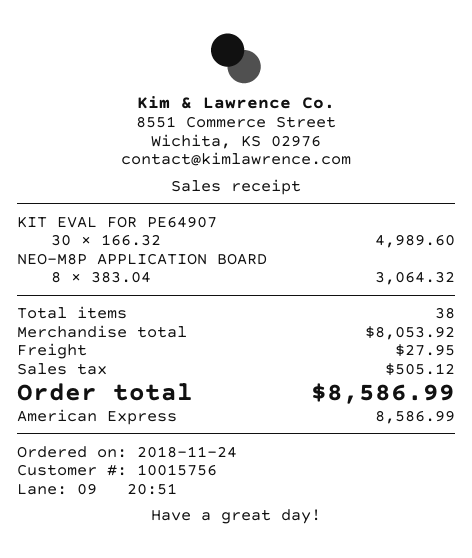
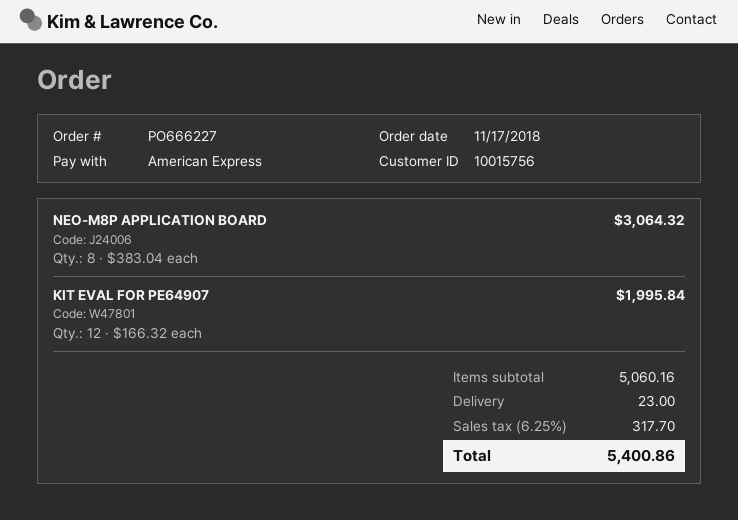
order date: 2018-11-24 -> 2018-11-17
KIT EVAL FOR PE64907: 30 x 166.32 = 4989.60 -> 12 x 166.32 = 1995.84
subtotal: 8053.92 -> 5060.16
shipping: 27.95 -> 23.00
tax: 505.12 -> 317.70
total: 8586.99 -> 5400.86

